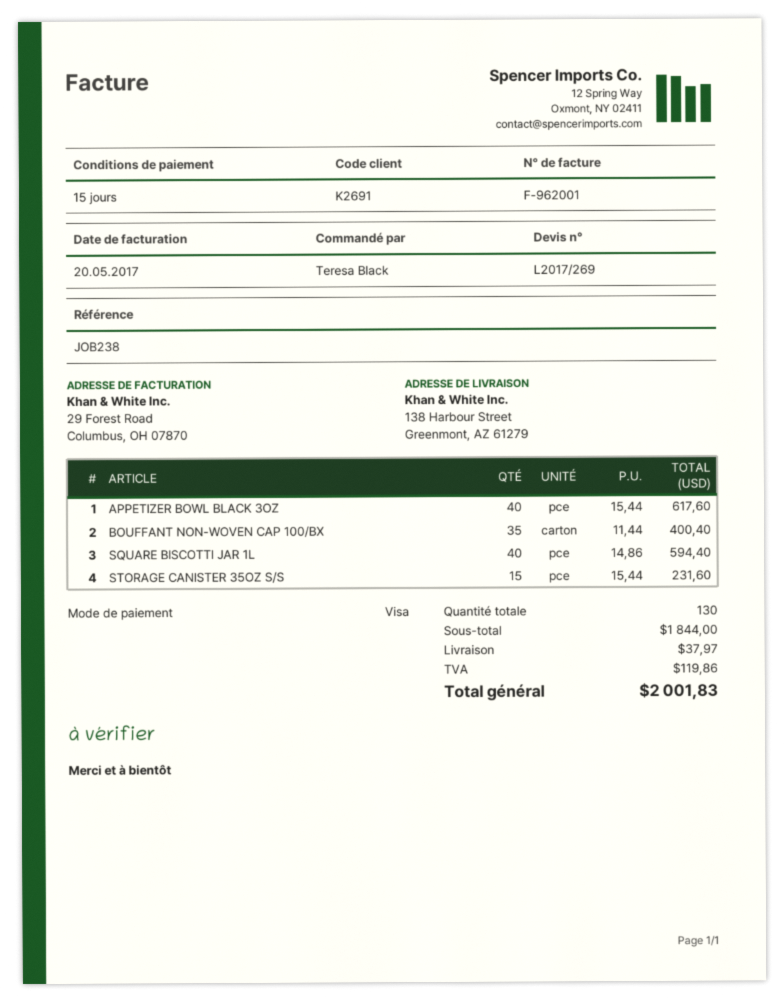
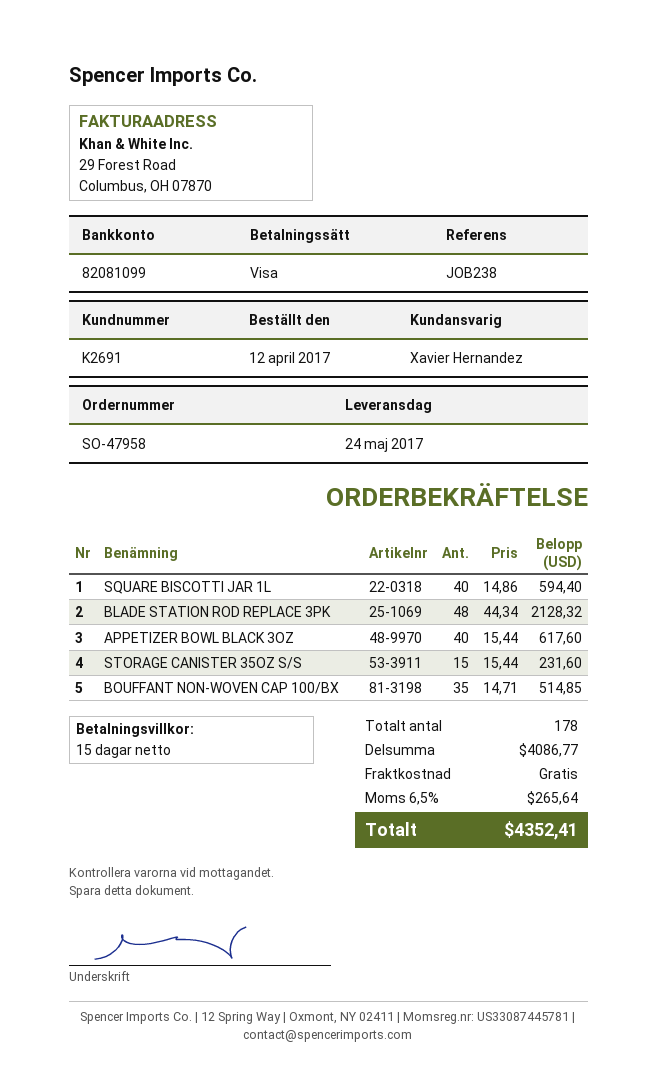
BOUFFANT NON-WOVEN CAP 100/BX: 35 x 11.44 = 400.40 -> 35 x 14.71 = 514.85
BLADE STATION ROD REPLACE 3PK: none -> 48 x 44.34 = 2128.32
total quantity: 130 -> 178
subtotal: 1844.00 -> 4086.77
shipping: 37.97 -> 0.00
tax: 119.86 -> 265.64
total: 2001.83 -> 4352.41

